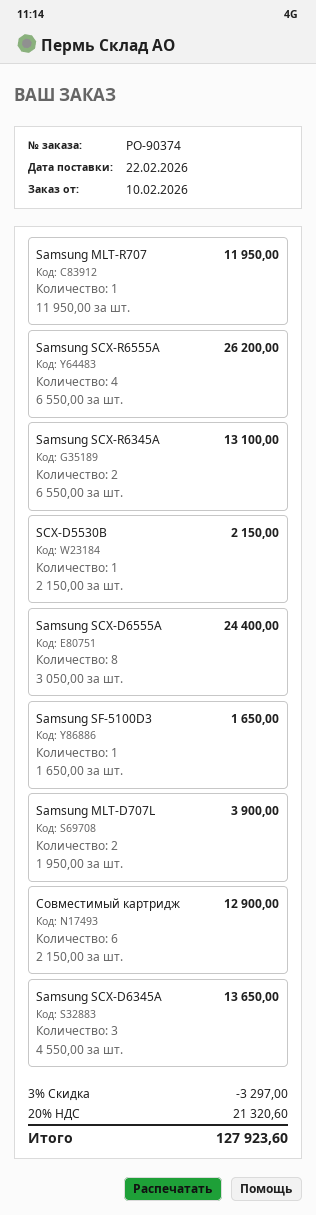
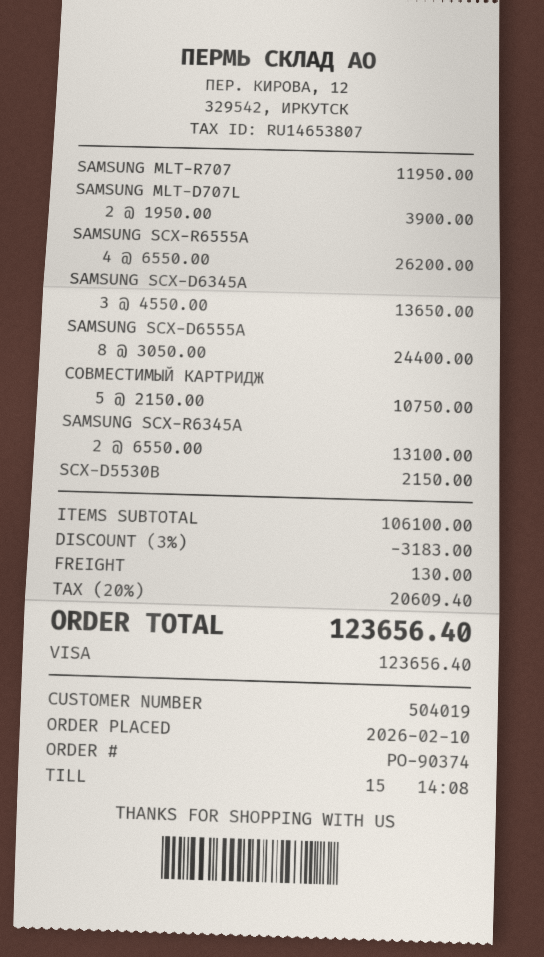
Samsung SF-5100D3: 1 x 1650.00 = 1650.00 -> none
Совместимый картридж: 6 x 2150.00 = 12900.00 -> 5 x 2150.00 = 10750.00
discount: 3% = 3297.00 -> 3% = 3183.00
shipping: none -> 130.00
tax: 20% = 21320.60 -> 20% = 20609.40
total: 127923.60 -> 123656.40

